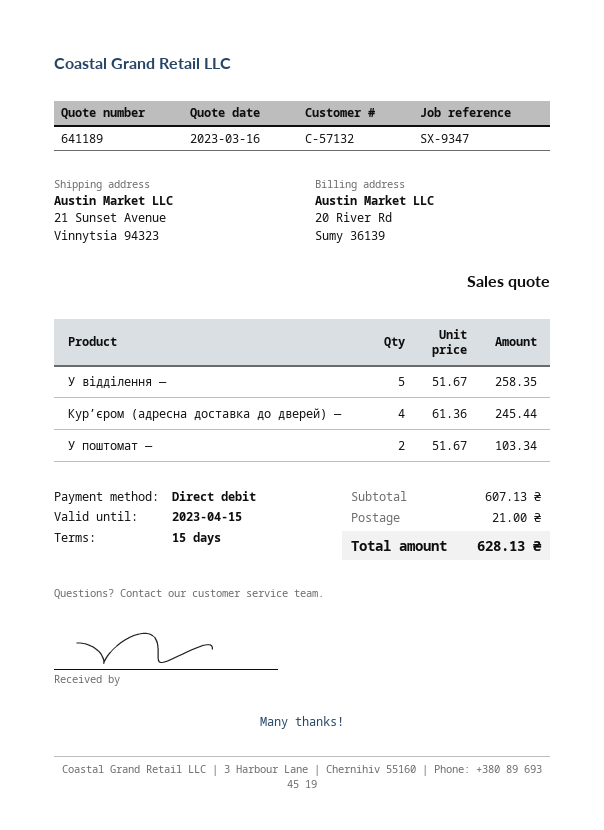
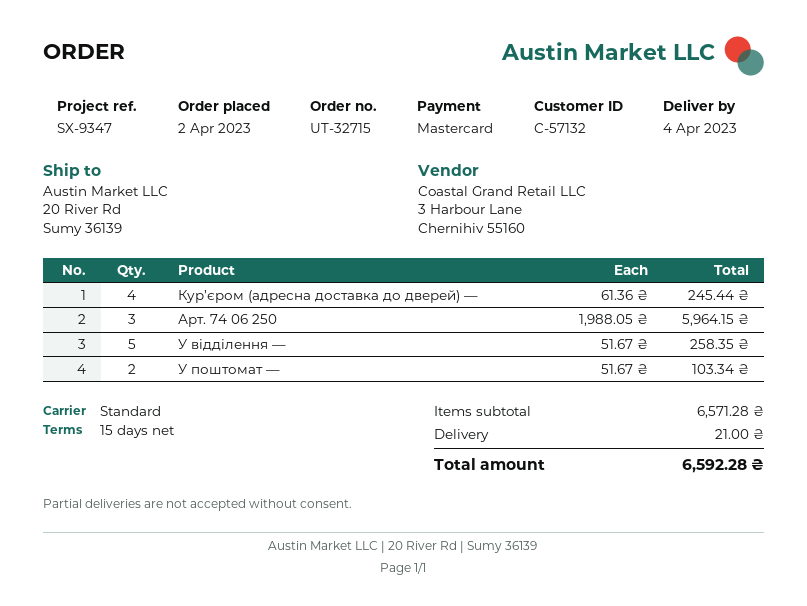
payment method: direct debit -> Mastercard
ship to: 21 Sunset Avenue, Vinnytsia 94323 -> 20 River Rd, Sumy 36139
Арт. 74 06 250: none -> 3 x 1988.05 = 5964.15
subtotal: 607.13 -> 6571.28
total: 628.13 -> 6592.28

